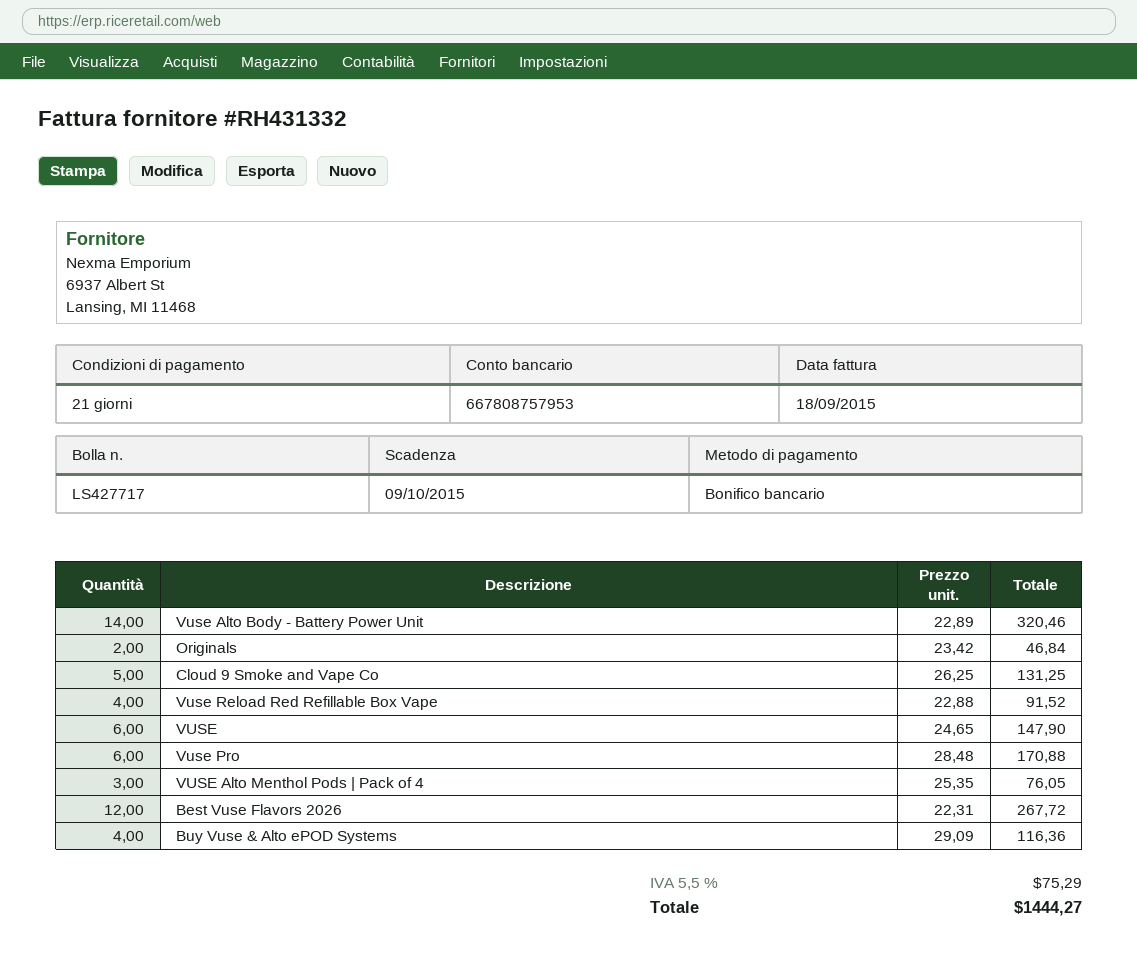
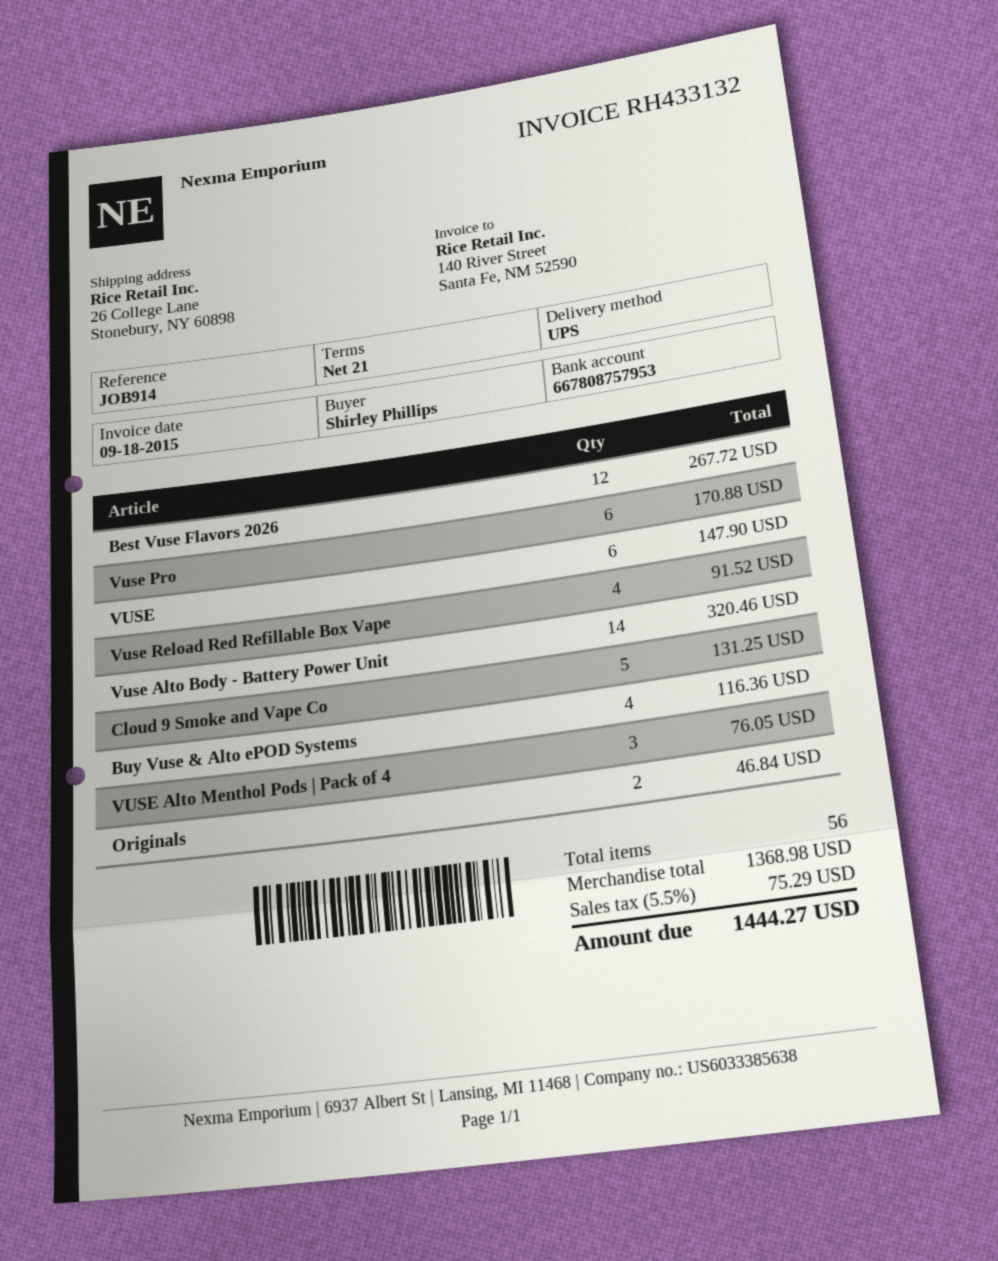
invoice number: RH431332 -> RH433132

